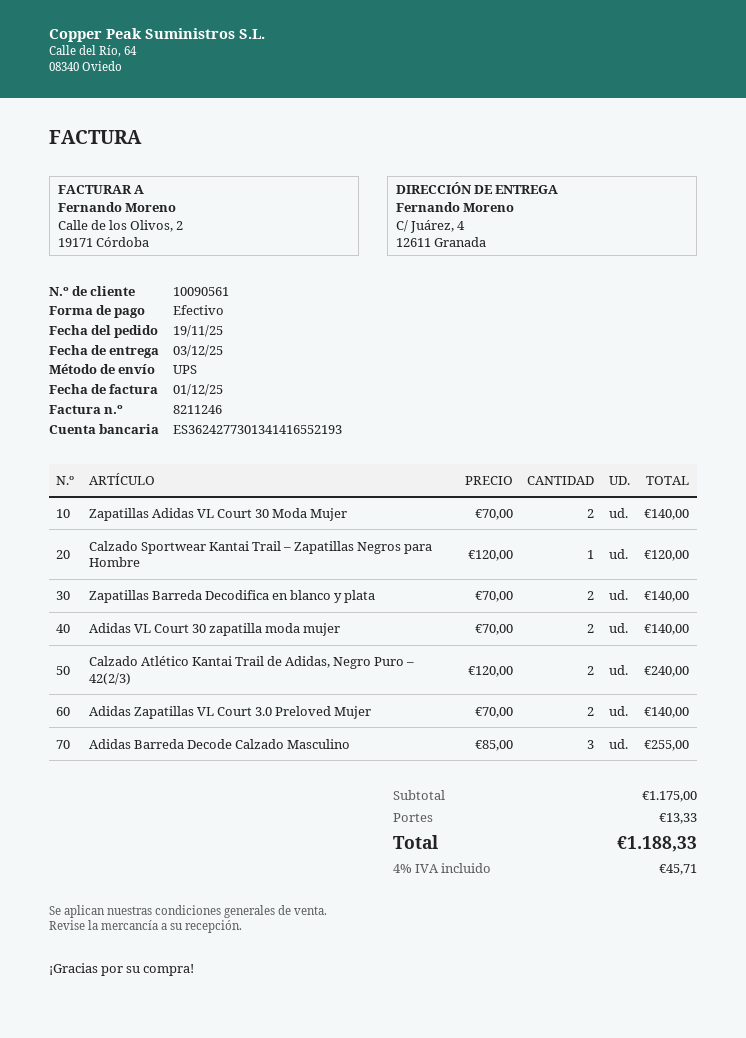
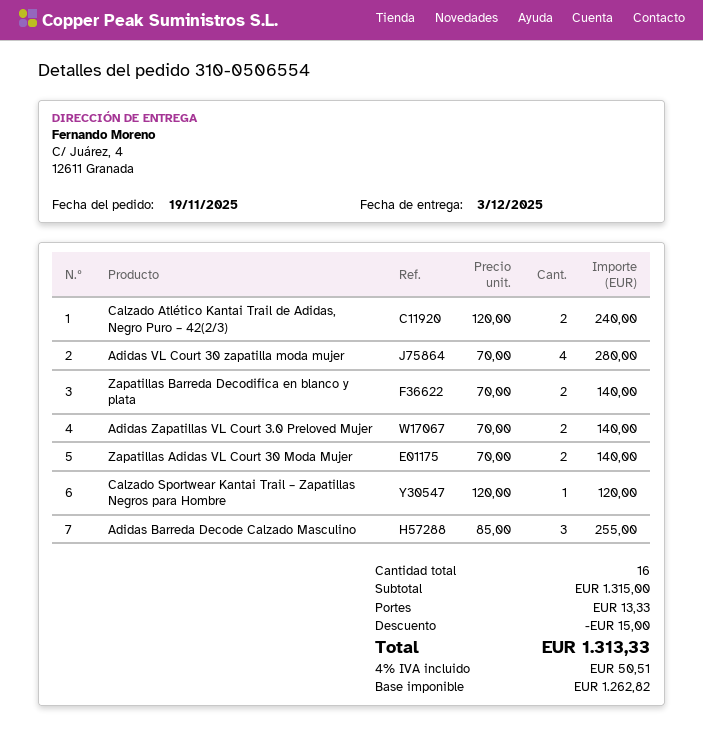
Adidas VL Court 30 zapatilla moda mujer: 2 x 70.00 = 140.00 -> 4 x 70.00 = 280.00
subtotal: 1175.00 -> 1315.00
discount: none -> 15.00
tax: 4% = 45.71 -> 4% = 50.51
total: 1188.33 -> 1313.33

